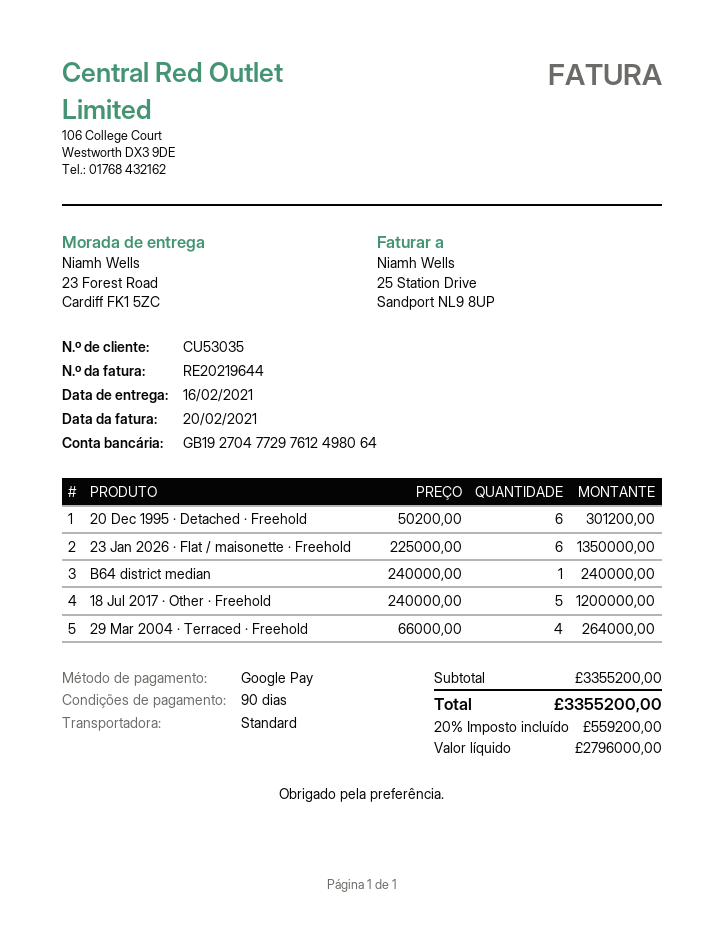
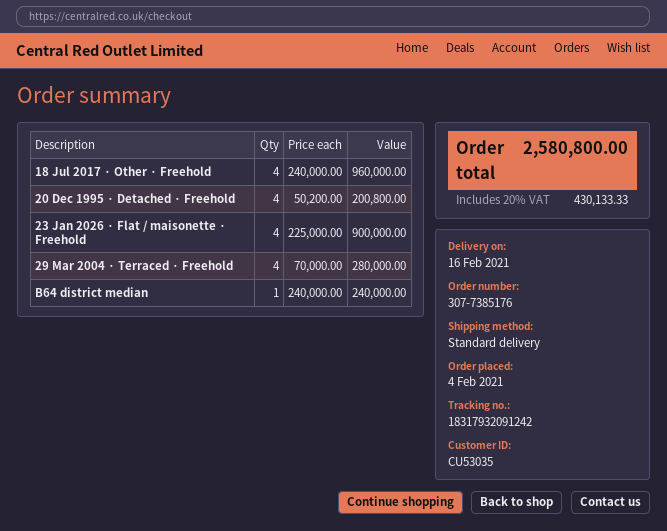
20 Dec 1995 · Detached · Freehold: 6 x 50200.00 = 301200.00 -> 4 x 50200.00 = 200800.00
23 Jan 2026 · Flat / maisonette · Freehold: 6 x 225000.00 = 1350000.00 -> 4 x 225000.00 = 900000.00
18 Jul 2017 · Other · Freehold: 5 x 240000.00 = 1200000.00 -> 4 x 240000.00 = 960000.00
29 Mar 2004 · Terraced · Freehold: 4 x 66000.00 = 264000.00 -> 4 x 70000.00 = 280000.00
tax: 20% = 559200.00 -> 20% = 430133.33
total: 3355200.00 -> 2580800.00

